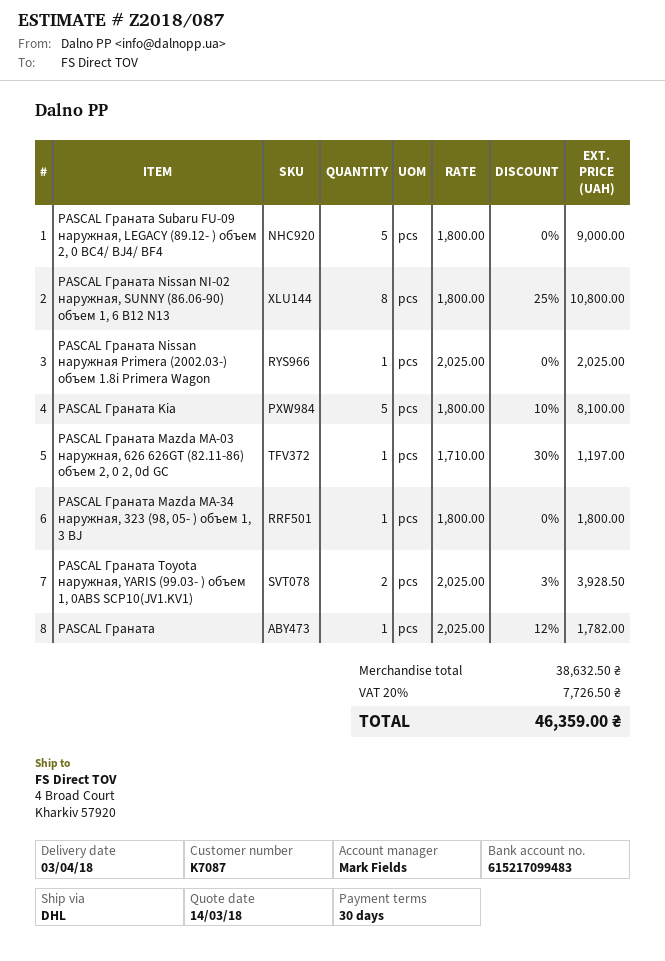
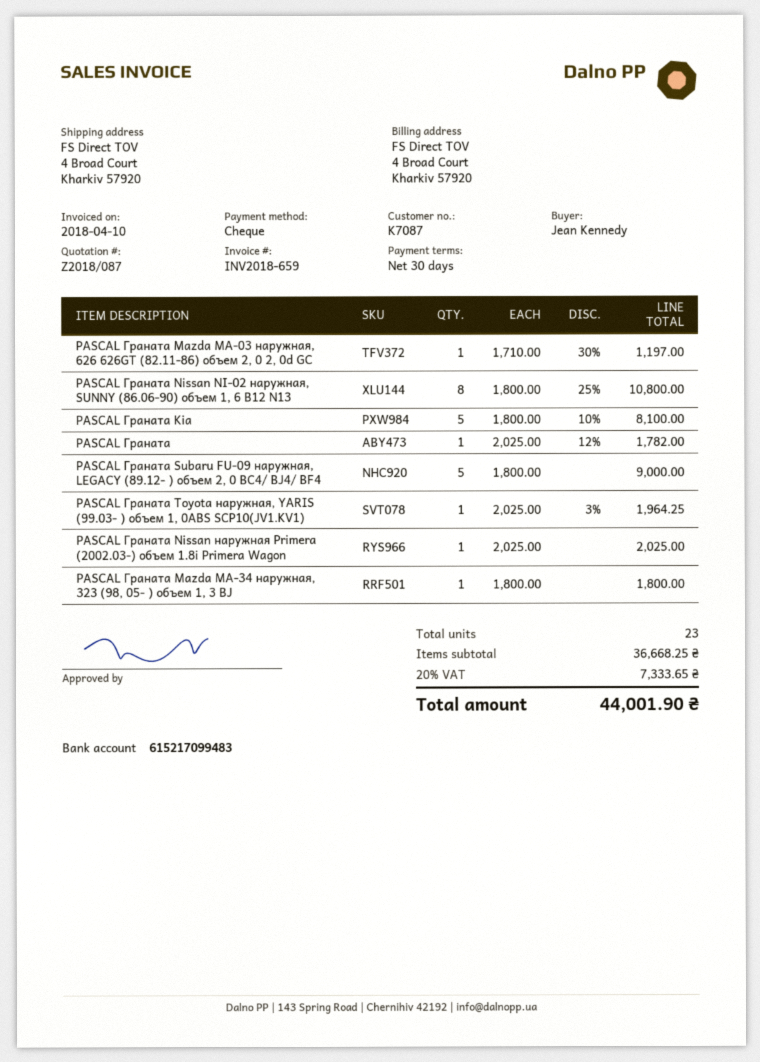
PASCAL Граната Toyota наружная, YARIS (99.03- ) объем 1, 0ABS SCP10(JV1.KV1): 2 x 2025.00 - 3% = 3928.50 -> 1 x 2025.00 - 3% = 1964.25
subtotal: 38632.50 -> 36668.25
tax: 20% = 7726.50 -> 20% = 7333.65
total: 46359.00 -> 44001.90

